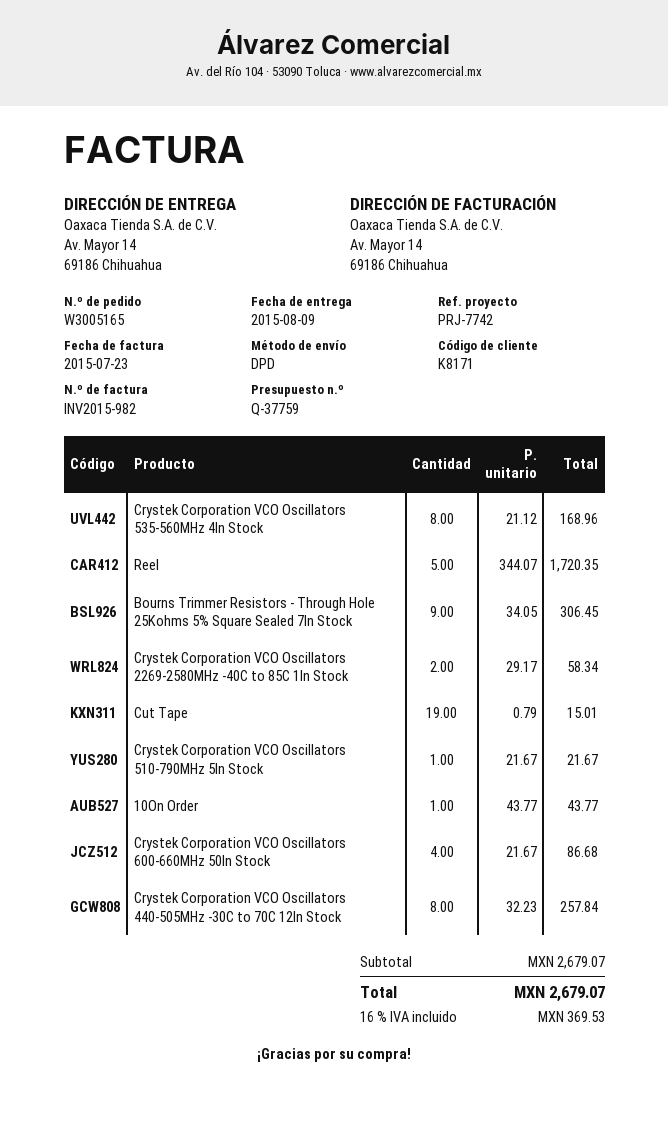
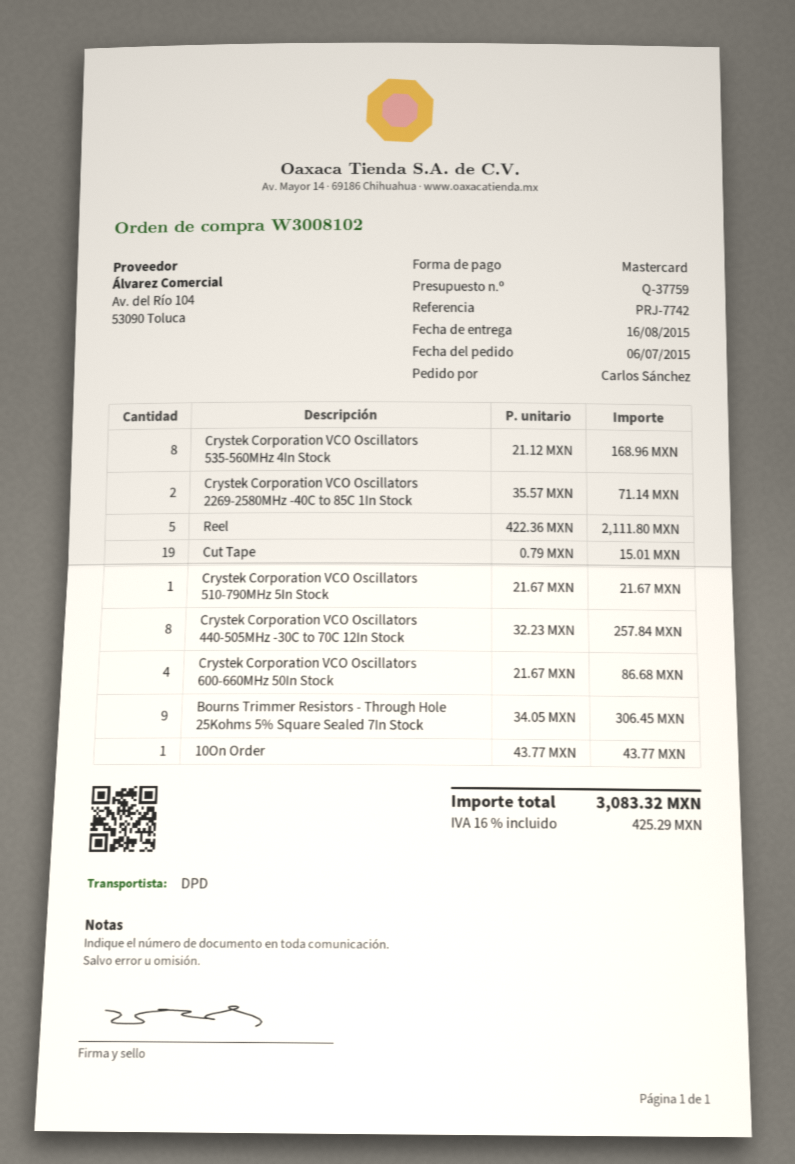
order number: W3005165 -> W3008102
delivery date: 2015-08-09 -> 2015-08-16
Reel: 5 x 344.07 = 1720.35 -> 5 x 422.36 = 2111.80
Crystek Corporation VCO Oscillators 2269-2580MHz -40C to 85C 1In Stock: 2 x 29.17 = 58.34 -> 2 x 35.57 = 71.14
tax: 16% = 369.53 -> 16% = 425.29
total: 2679.07 -> 3083.32

